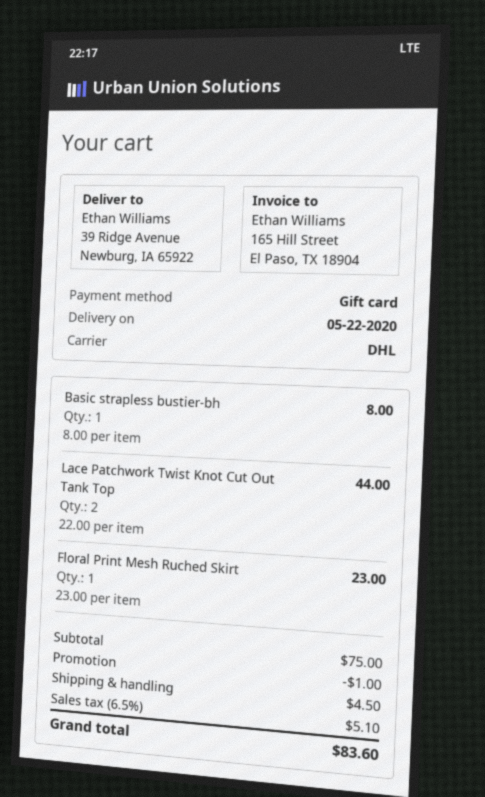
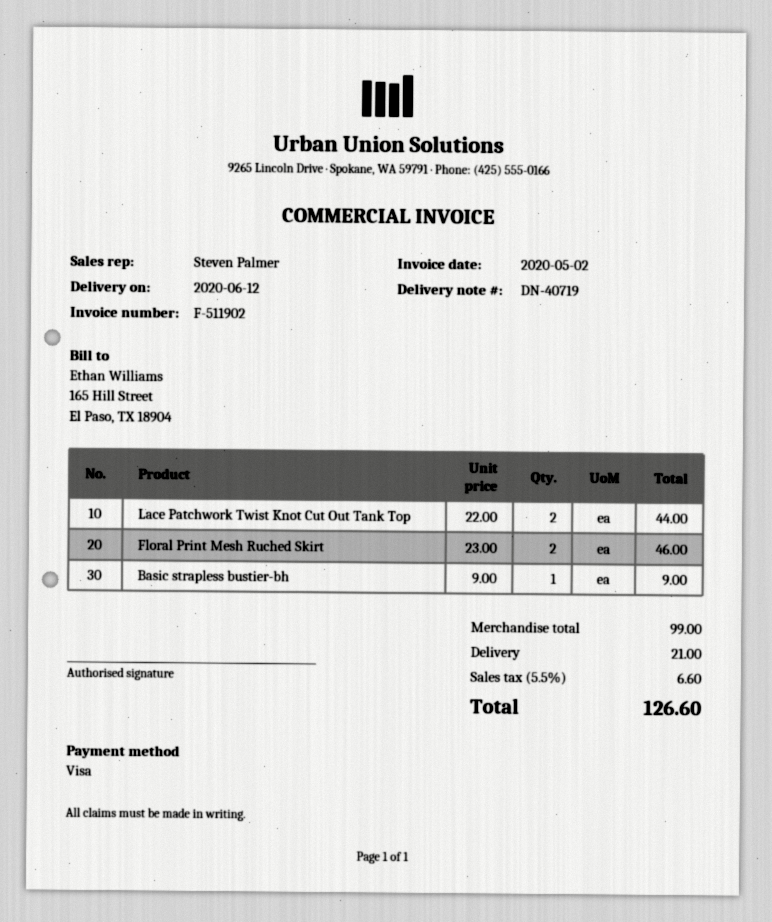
delivery date: 2020-05-22 -> 2020-06-12
payment method: gift card -> Visa
Basic strapless bustier-bh: 1 x 8.00 = 8.00 -> 1 x 9.00 = 9.00
Floral Print Mesh Ruched Skirt: 1 x 23.00 = 23.00 -> 2 x 23.00 = 46.00
subtotal: 75.00 -> 99.00
discount: 1.00 -> none
shipping: 4.50 -> 21.00
tax: 6.5% = 5.10 -> 5.5% = 6.60
total: 83.60 -> 126.60

